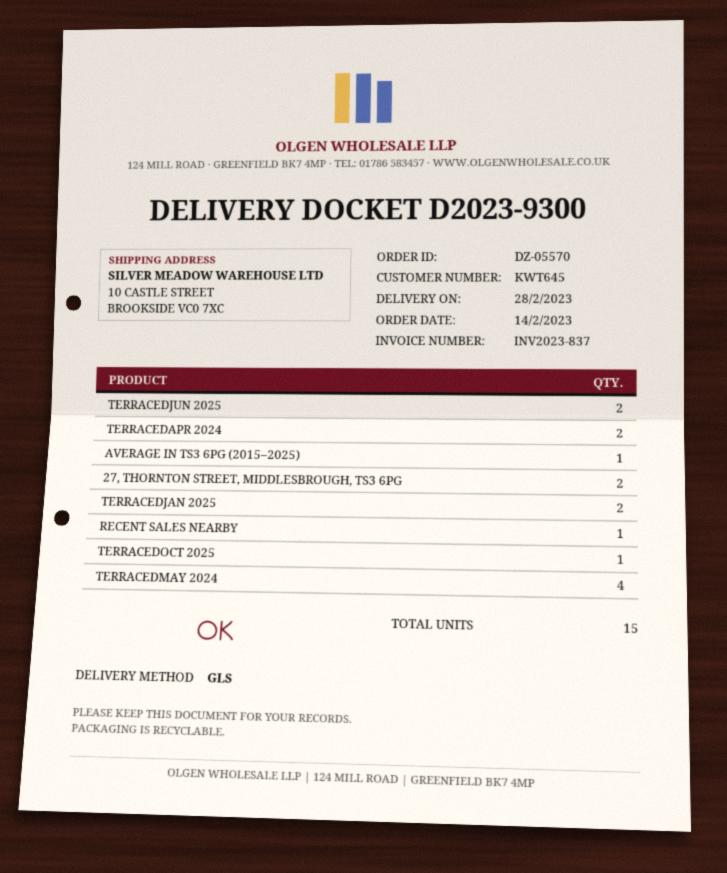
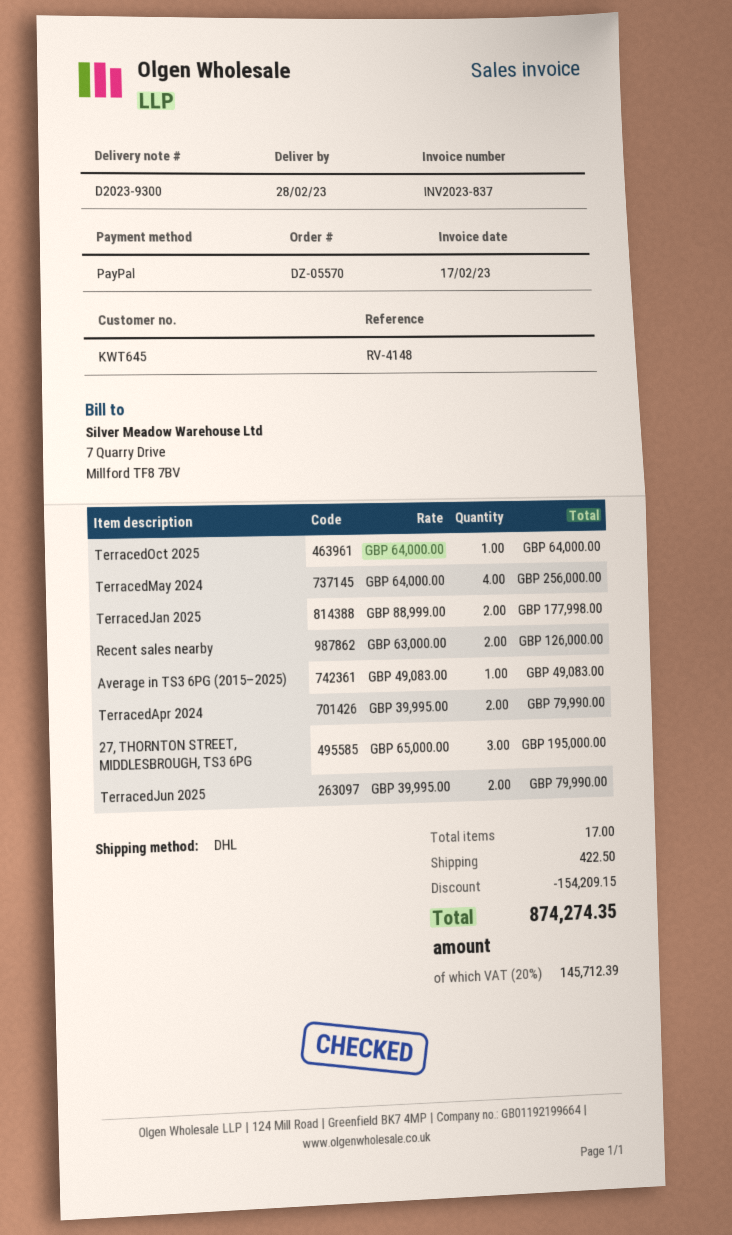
shipping method: GLS -> DHL
27, THORNTON STREET, MIDDLESBROUGH, TS3 6PG: 2 -> 3
RECENT SALES NEARBY: 1 -> 2
total quantity: 15 -> 17

